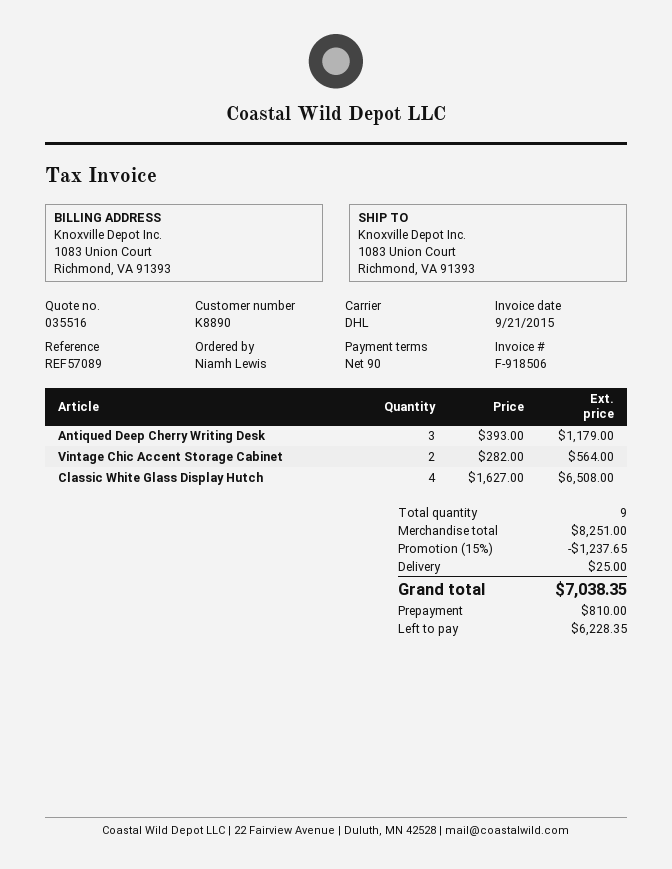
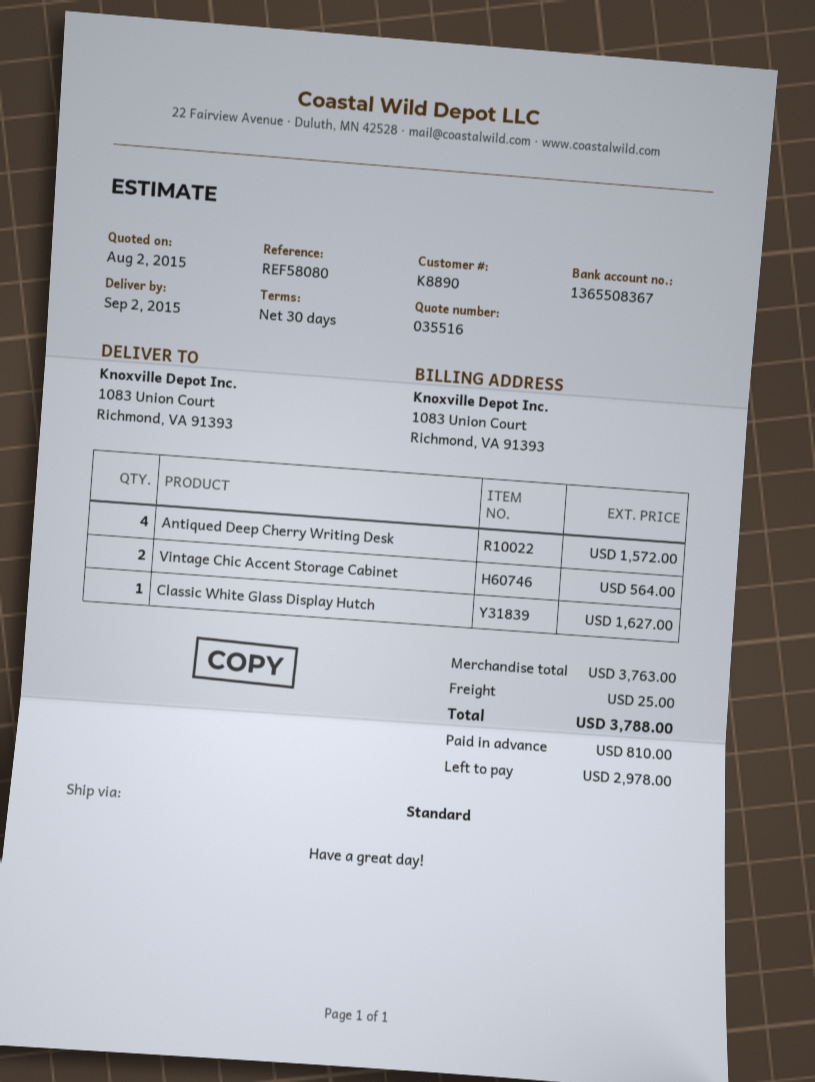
payment terms: 90 days -> 30 days
reference: REF57089 -> REF58080
shipping method: DHL -> standard
Antiqued Deep Cherry Writing Desk: 3 for 1179.00 -> 4 for 1572.00
Classic White Glass Display Hutch: 4 for 6508.00 -> 1 for 1627.00
subtotal: 8251.00 -> 3763.00
discount: 15% = 1237.65 -> none
total: 7038.35 -> 3788.00
balance: 6228.35 -> 2978.00

